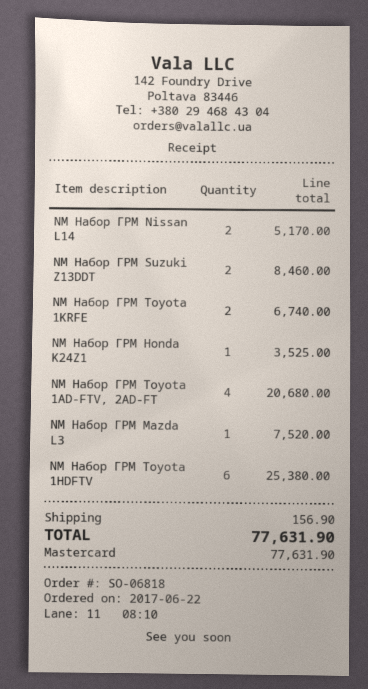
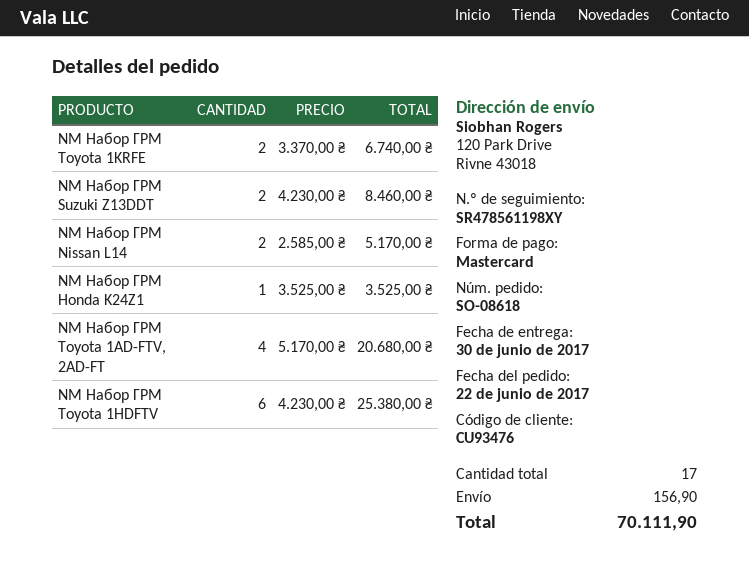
order number: SO-06818 -> SO-08618
NM Набор ГРМ Mazda L3: 1 for 7520.00 -> none
total: 77631.90 -> 70111.90

